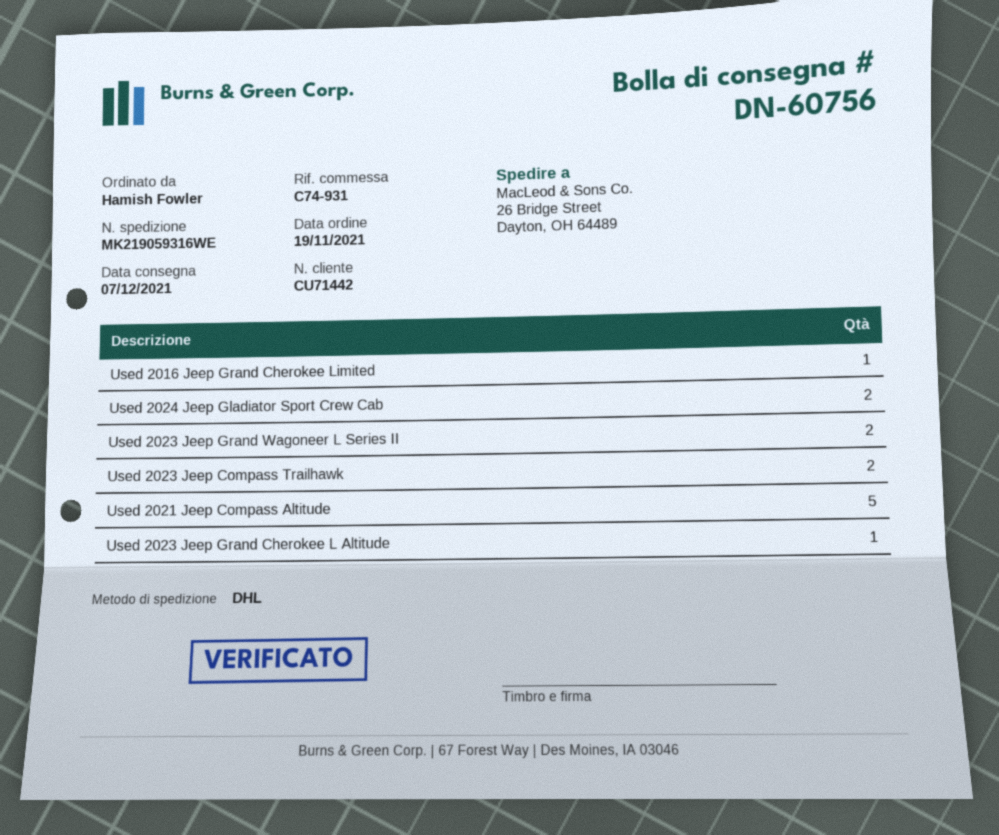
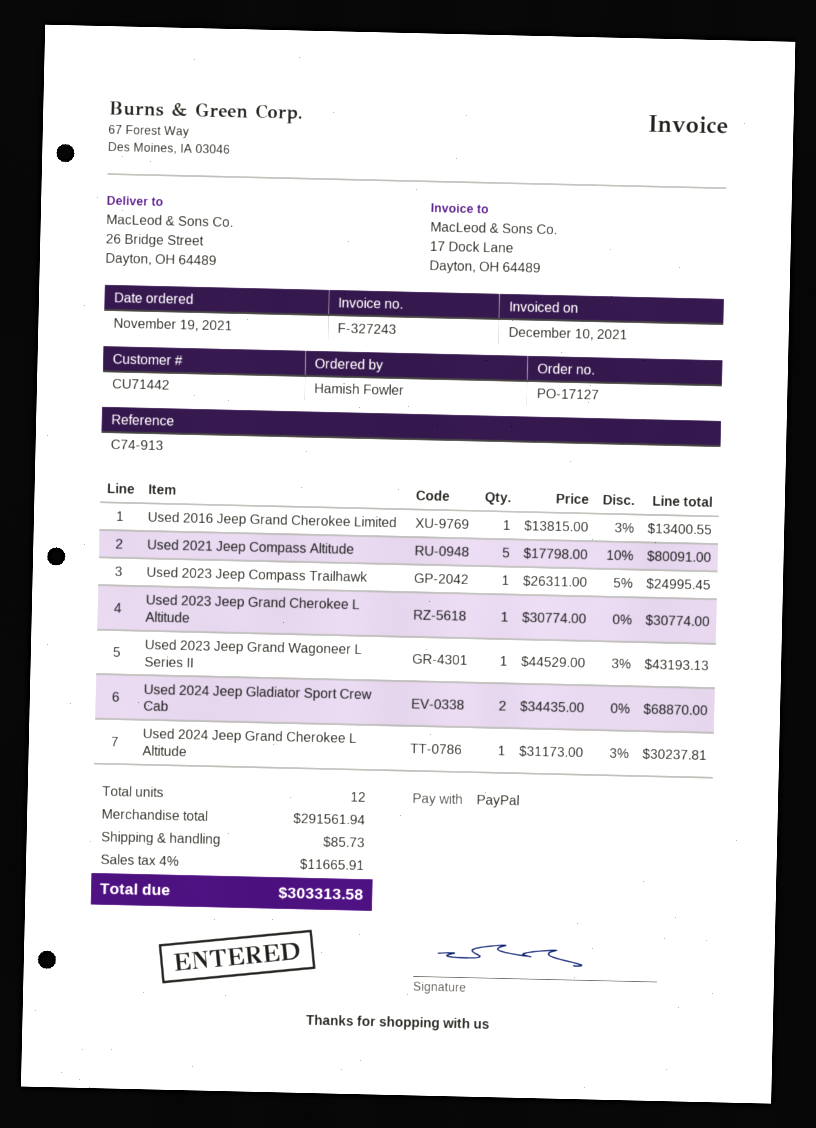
reference: C74-931 -> C74-913
Used 2023 Jeep Grand Wagoneer L Series II: 2 -> 1
Used 2023 Jeep Compass Trailhawk: 2 -> 1
Used 2024 Jeep Grand Cherokee L Altitude: none -> 1

